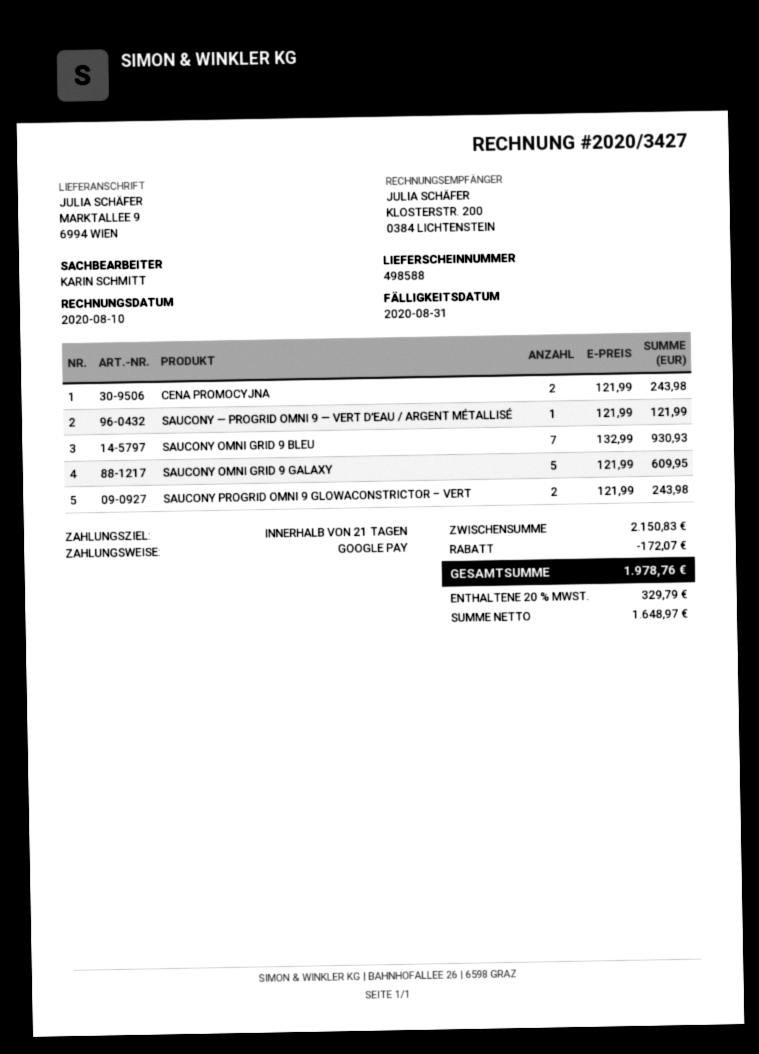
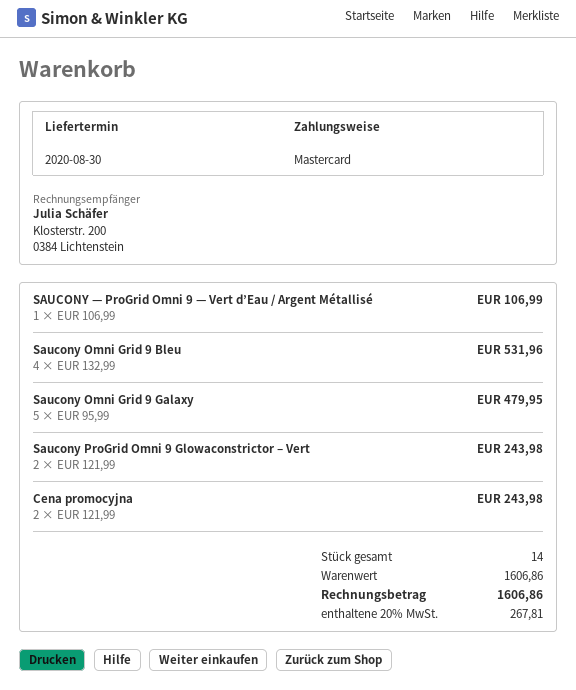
payment method: Google Pay -> Mastercard
SAUCONY — PROGRID OMNI 9 — VERT D’EAU / ARGENT MÉTALLISÉ: 1 x 121.99 = 121.99 -> 1 x 106.99 = 106.99
SAUCONY OMNI GRID 9 BLEU: 7 x 132.99 = 930.93 -> 4 x 132.99 = 531.96
SAUCONY OMNI GRID 9 GALAXY: 5 x 121.99 = 609.95 -> 5 x 95.99 = 479.95
subtotal: 2150.83 -> 1606.86
discount: 172.07 -> none
tax: 20% = 329.79 -> 20% = 267.81
total: 1978.76 -> 1606.86

